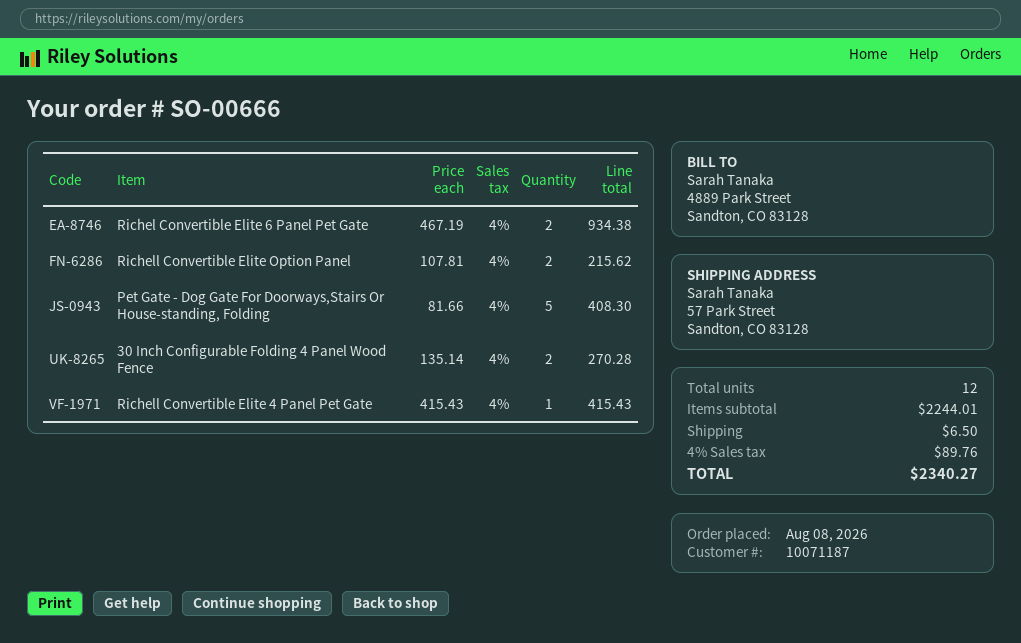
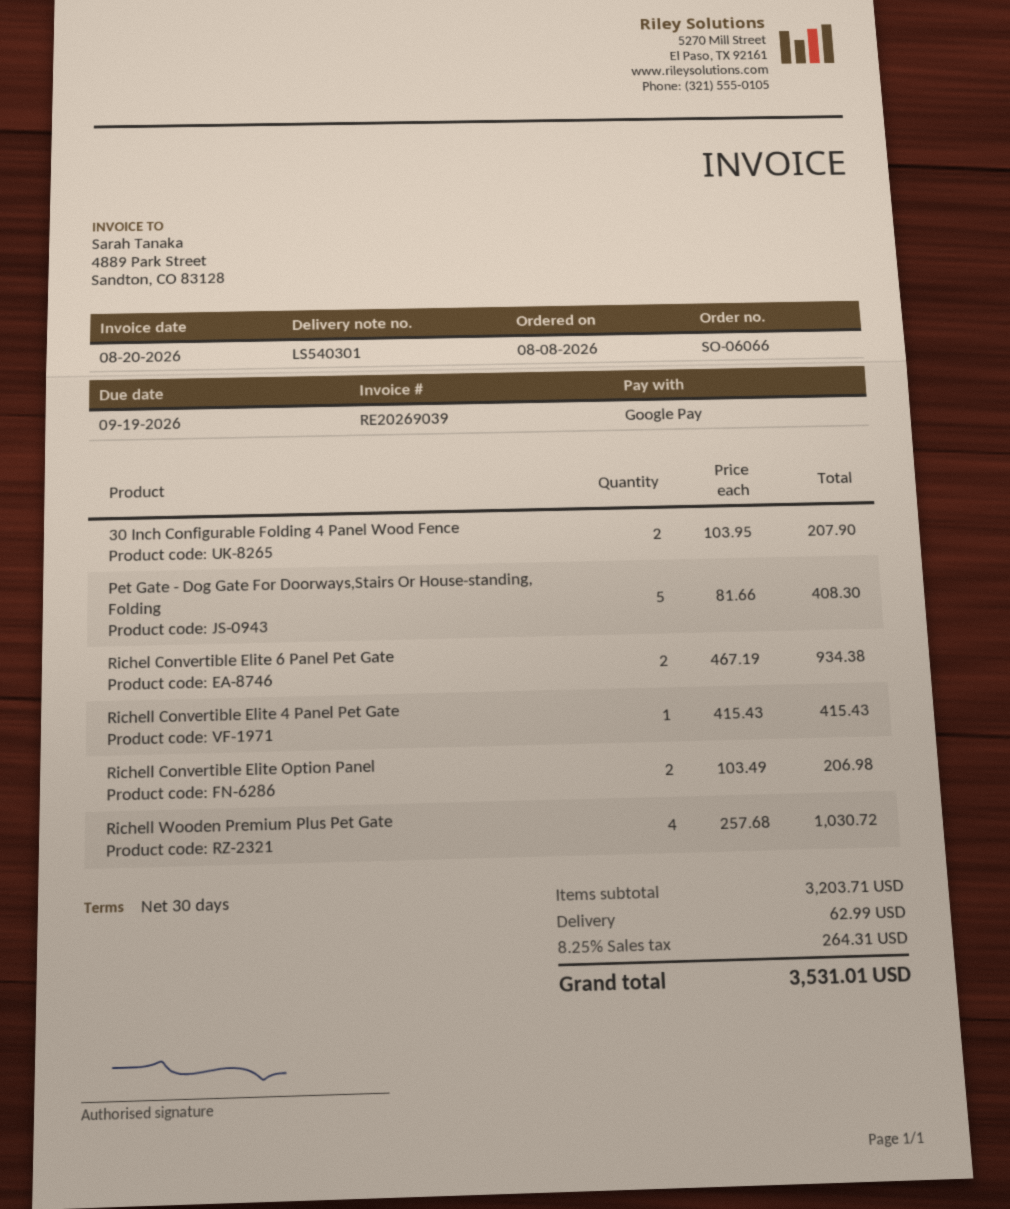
order number: SO-00666 -> SO-06066
Richell Convertible Elite Option Panel: 2 x 107.81 = 215.62 -> 2 x 103.49 = 206.98
30 Inch Configurable Folding 4 Panel Wood Fence: 2 x 135.14 = 270.28 -> 2 x 103.95 = 207.90
Richell Wooden Premium Plus Pet Gate: none -> 4 x 257.68 = 1030.72
subtotal: 2244.01 -> 3203.71
shipping: 6.50 -> 62.99
tax: 4% = 89.76 -> 8.25% = 264.31
total: 2340.27 -> 3531.01

